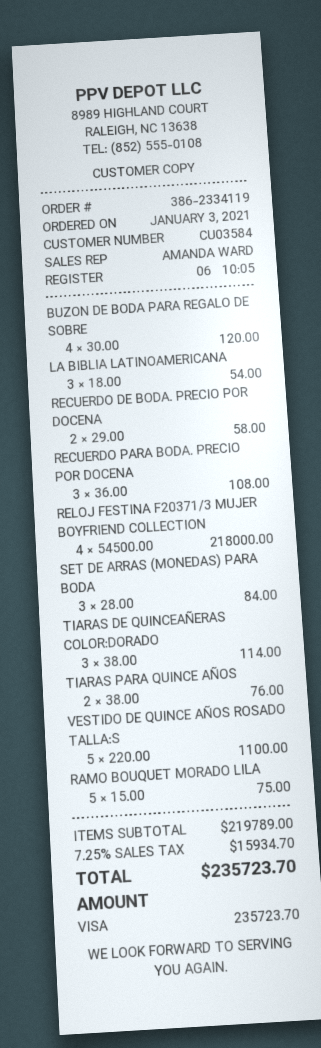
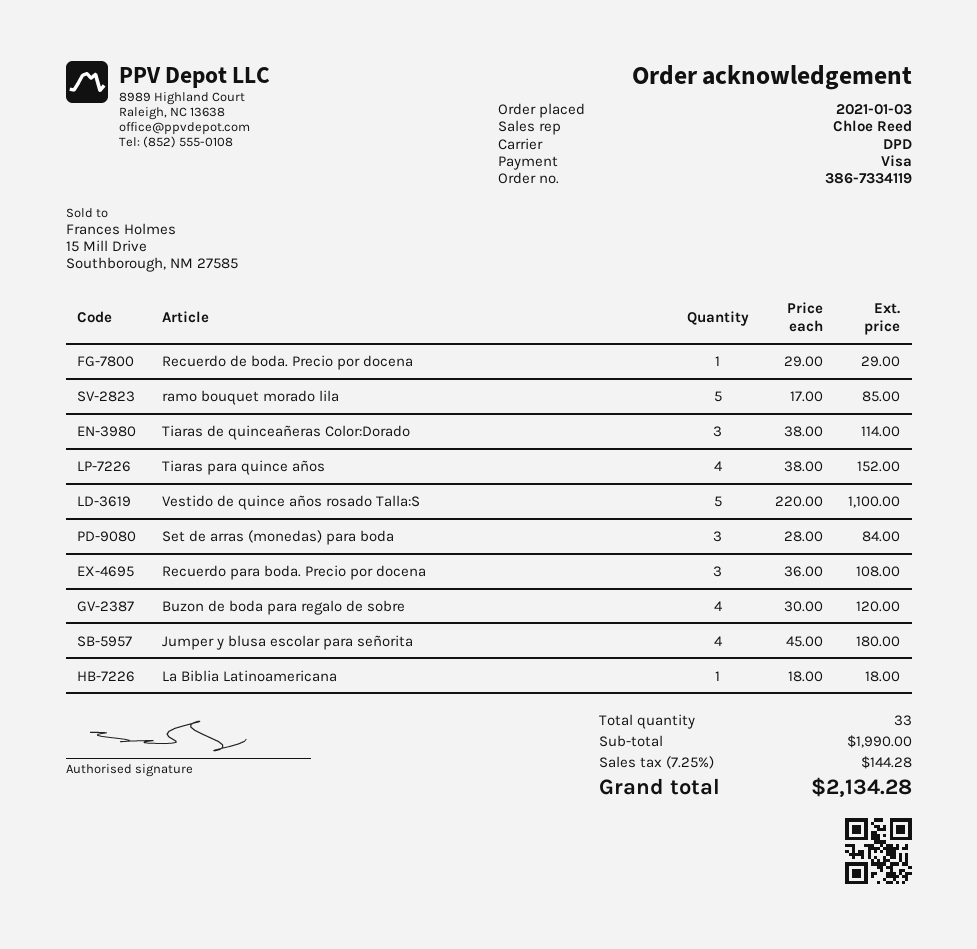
order number: 386-2334119 -> 386-7334119
sales rep: AMANDA WARD -> Chloe Reed
LA BIBLIA LATINOAMERICANA: 3 x 18.00 = 54.00 -> 1 x 18.00 = 18.00
RECUERDO DE BODA. PRECIO POR DOCENA: 2 x 29.00 = 58.00 -> 1 x 29.00 = 29.00
RELOJ FESTINA F20371/3 MUJER BOYFRIEND COLLECTION: 4 x 54500.00 = 218000.00 -> none
TIARAS PARA QUINCE AÑOS: 2 x 38.00 = 76.00 -> 4 x 38.00 = 152.00
RAMO BOUQUET MORADO LILA: 5 x 15.00 = 75.00 -> 5 x 17.00 = 85.00
Jumper y blusa escolar para señorita: none -> 4 x 45.00 = 180.00
subtotal: 219789.00 -> 1990.00
tax: 7.25% = 15934.70 -> 7.25% = 144.28
total: 235723.70 -> 2134.28

